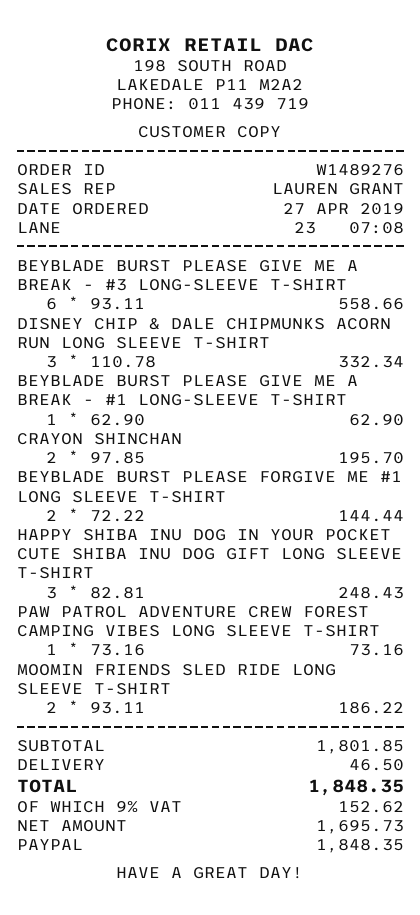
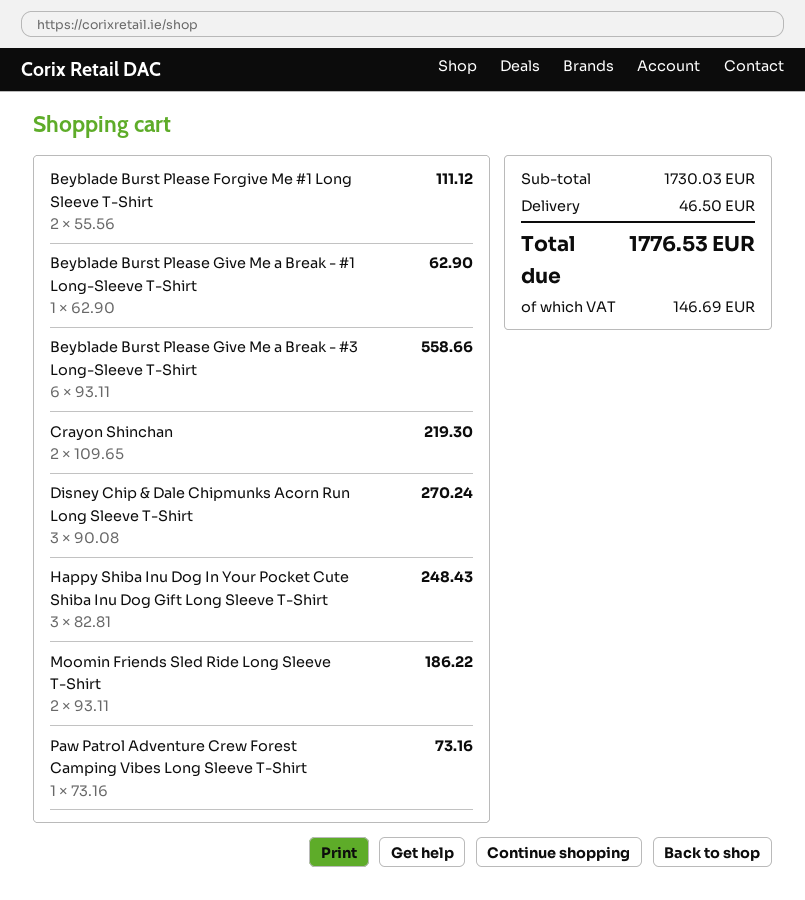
DISNEY CHIP & DALE CHIPMUNKS ACORN RUN LONG SLEEVE T-SHIRT: 3 x 110.78 = 332.34 -> 3 x 90.08 = 270.24
CRAYON SHINCHAN: 2 x 97.85 = 195.70 -> 2 x 109.65 = 219.30
BEYBLADE BURST PLEASE FORGIVE ME #1 LONG SLEEVE T-SHIRT: 2 x 72.22 = 144.44 -> 2 x 55.56 = 111.12
subtotal: 1801.85 -> 1730.03
tax: 152.62 -> 146.69
total: 1848.35 -> 1776.53

